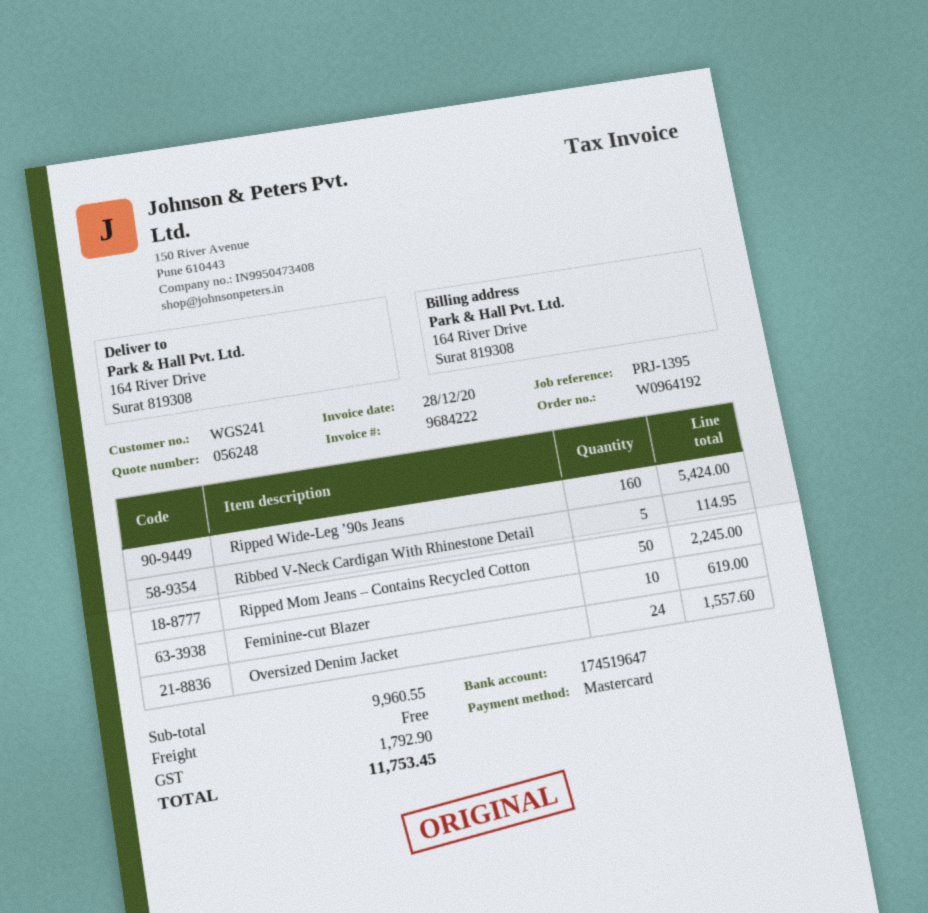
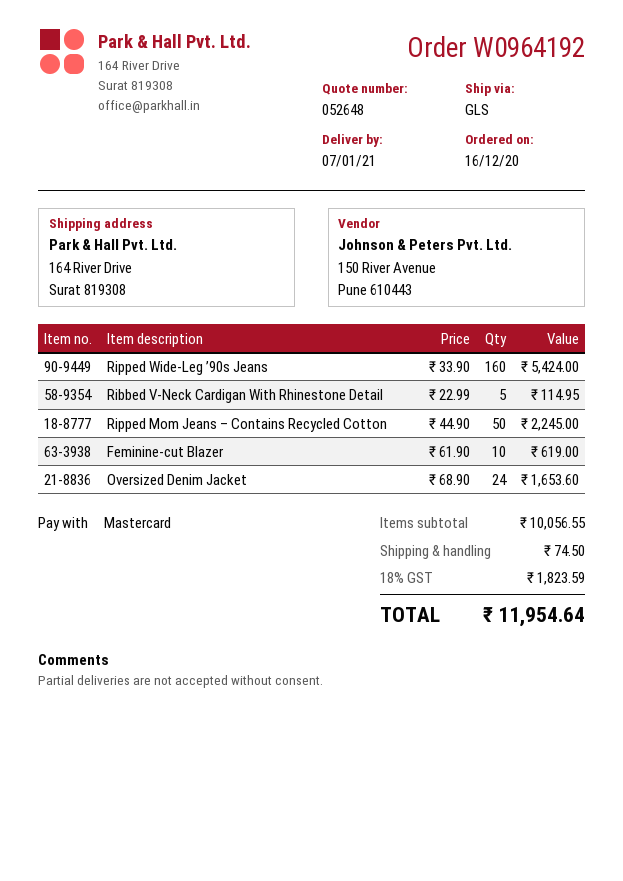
quote number: 056248 -> 052648
Oversized Denim Jacket: 24 for 1557.60 -> 24 for 1653.60
subtotal: 9960.55 -> 10056.55
shipping: 0.00 -> 74.50
tax: 1792.90 -> 1823.59
total: 11753.45 -> 11954.64

